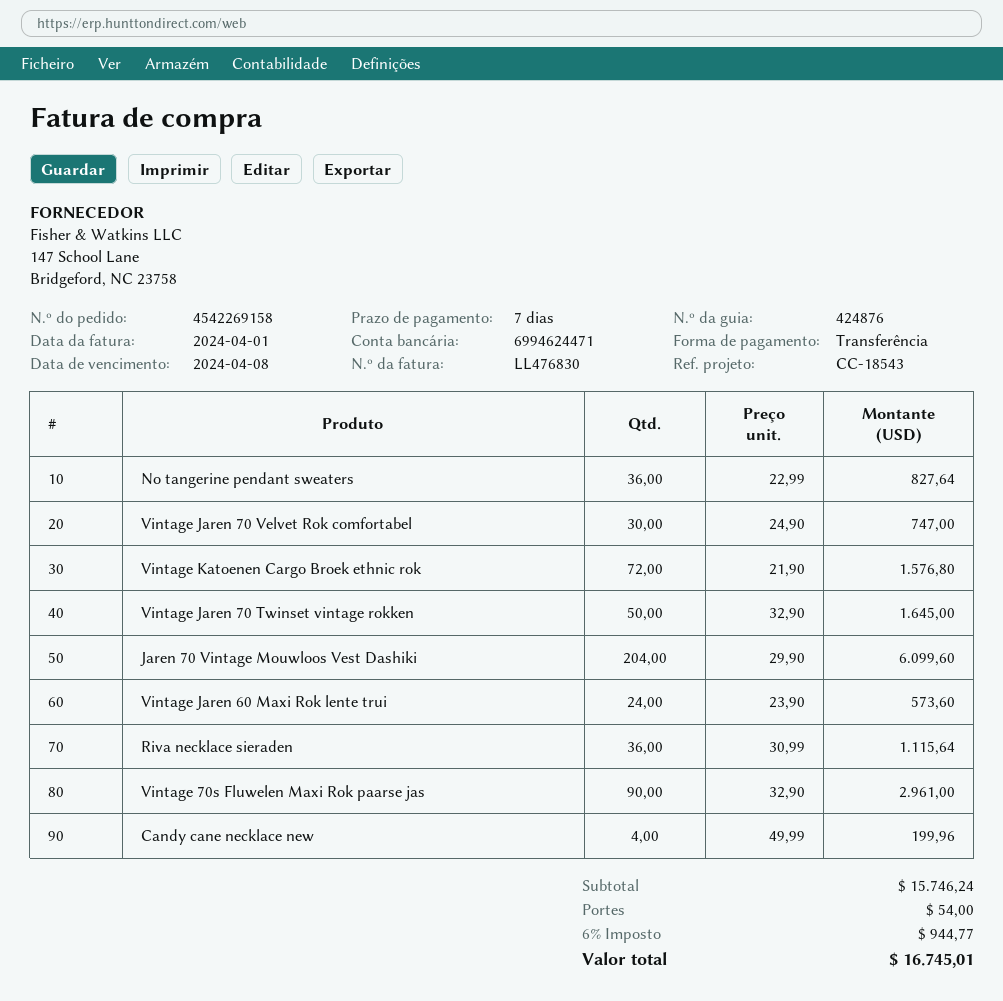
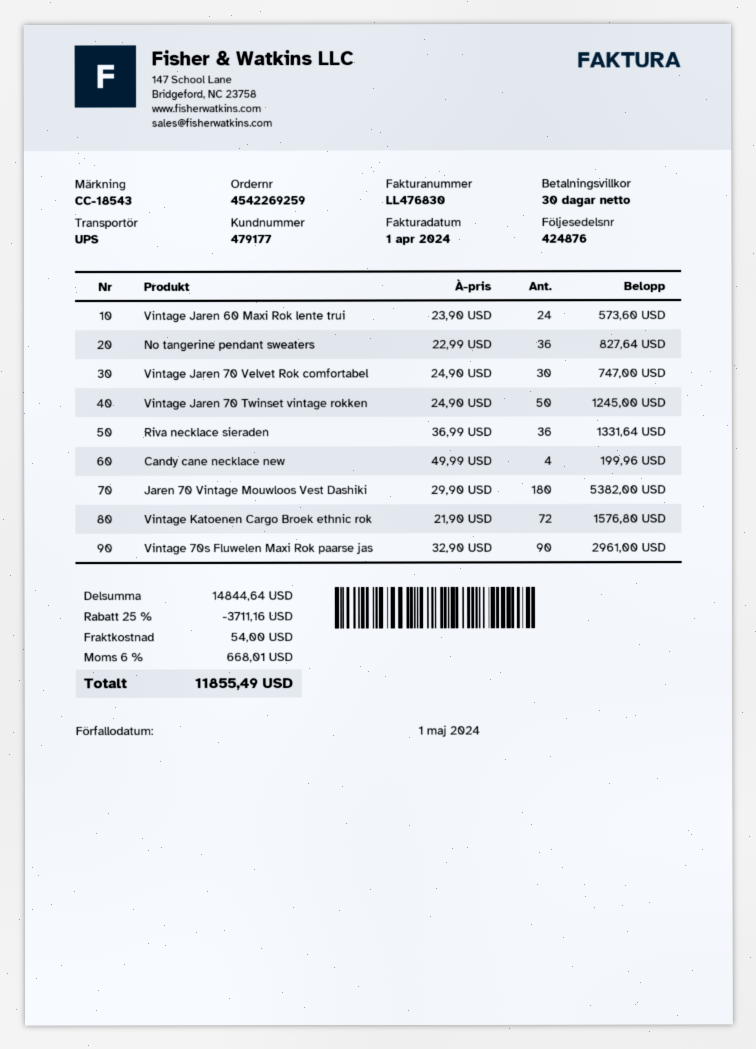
order number: 4542269158 -> 4542269259
payment terms: 7 days -> 30 days
due date: 2024-04-08 -> 2024-05-01
Vintage Jaren 70 Twinset vintage rokken: 50 x 32.90 = 1645.00 -> 50 x 24.90 = 1245.00
Jaren 70 Vintage Mouwloos Vest Dashiki: 204 x 29.90 = 6099.60 -> 180 x 29.90 = 5382.00
Riva necklace sieraden: 36 x 30.99 = 1115.64 -> 36 x 36.99 = 1331.64
subtotal: 15746.24 -> 14844.64
discount: none -> 25% = 3711.16
tax: 6% = 944.77 -> 6% = 668.01
total: 16745.01 -> 11855.49

